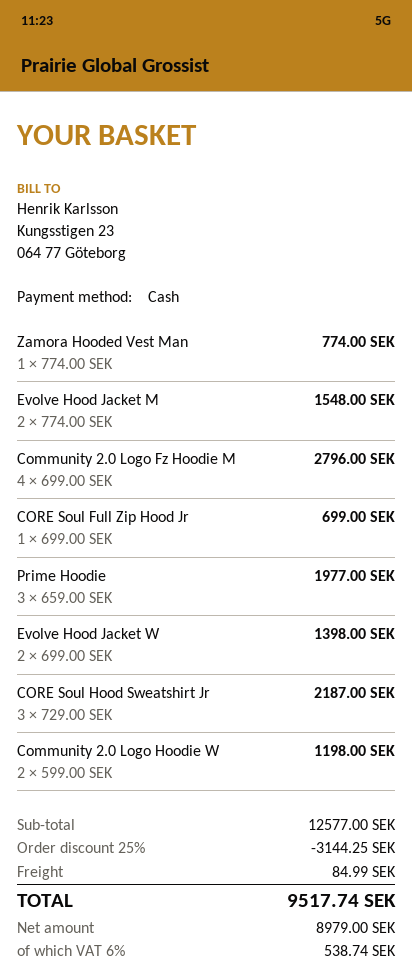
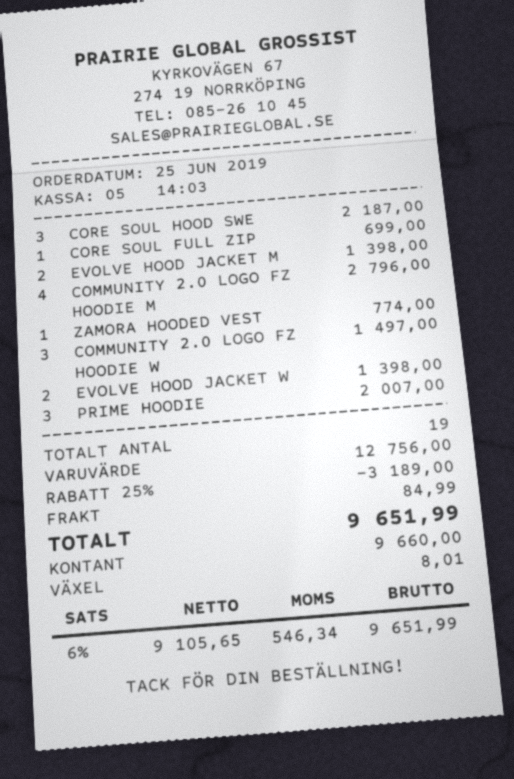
Evolve Hood Jacket M: 2 for 1548.00 -> 2 for 1398.00
Prime Hoodie: 3 for 1977.00 -> 3 for 2007.00
Community 2.0 Logo Hoodie W: 2 for 1198.00 -> none
COMMUNITY 2.0 LOGO FZ HOODIE W: none -> 3 for 1497.00
subtotal: 12577.00 -> 12756.00
discount: 25% = 3144.25 -> 25% = 3189.00
net: 8979.00 -> 9105.65
tax: 6% = 538.74 -> 6% = 546.34
total: 9517.74 -> 9651.99

